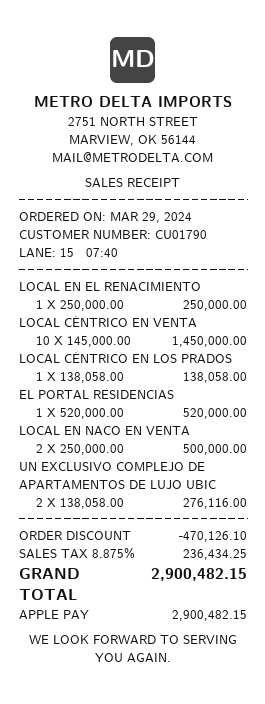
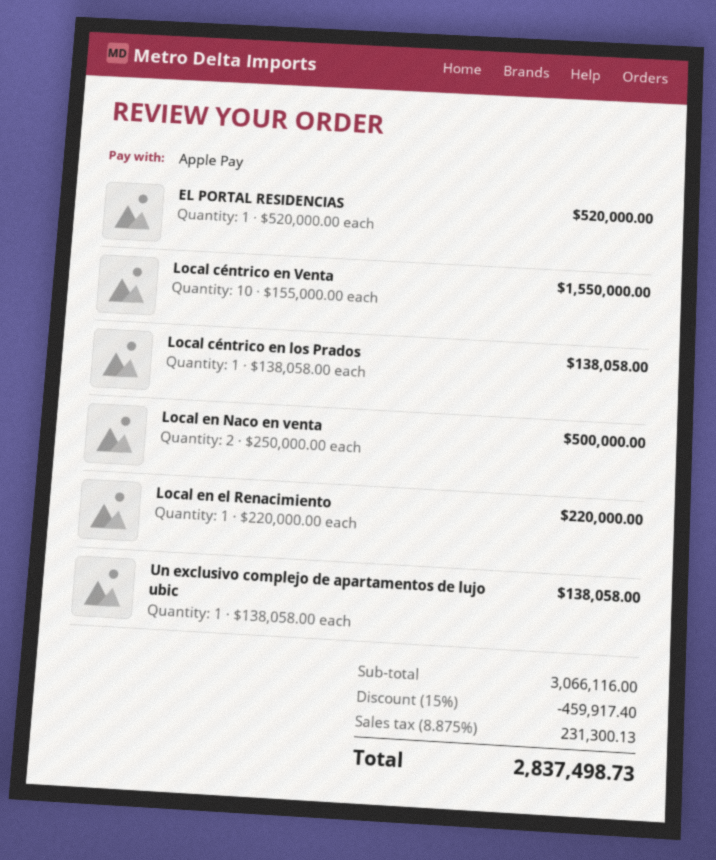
LOCAL EN EL RENACIMIENTO: 1 x 250000.00 = 250000.00 -> 1 x 220000.00 = 220000.00
LOCAL CÉNTRICO EN VENTA: 10 x 145000.00 = 1450000.00 -> 10 x 155000.00 = 1550000.00
UN EXCLUSIVO COMPLEJO DE APARTAMENTOS DE LUJO UBIC: 2 x 138058.00 = 276116.00 -> 1 x 138058.00 = 138058.00
discount: 470126.10 -> 459917.40
tax: 8.875% = 236434.25 -> 8.875% = 231300.13
total: 2900482.15 -> 2837498.73

